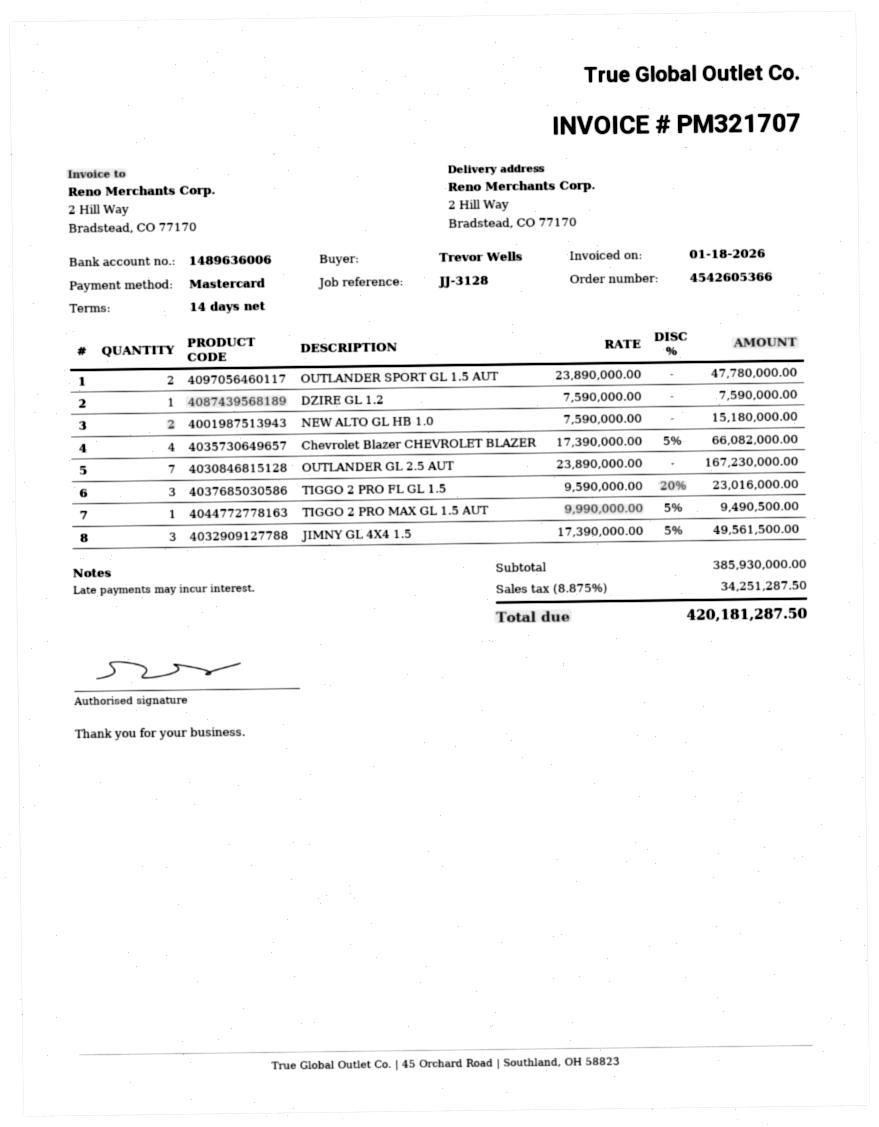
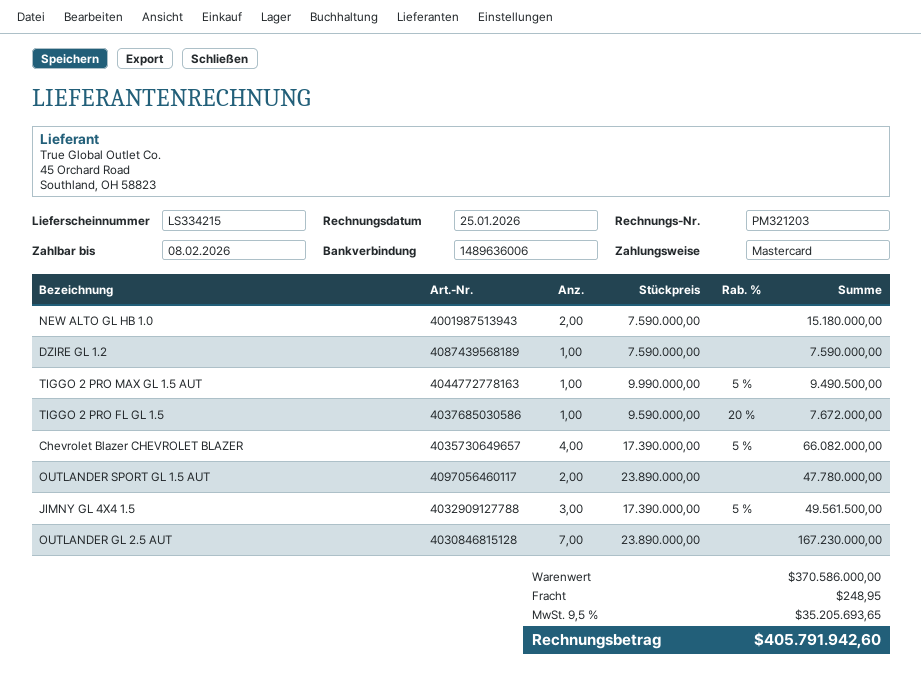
invoice number: PM321707 -> PM321203
invoice date: 2026-01-18 -> 2026-01-25
TIGGO 2 PRO FL GL 1.5: 3 x 9590000.00 - 20% = 23016000.00 -> 1 x 9590000.00 - 20% = 7672000.00
subtotal: 385930000.00 -> 370586000.00
shipping: none -> 248.95
tax: 8.875% = 34251287.50 -> 9.5% = 35205693.65
total: 420181287.50 -> 405791942.60

